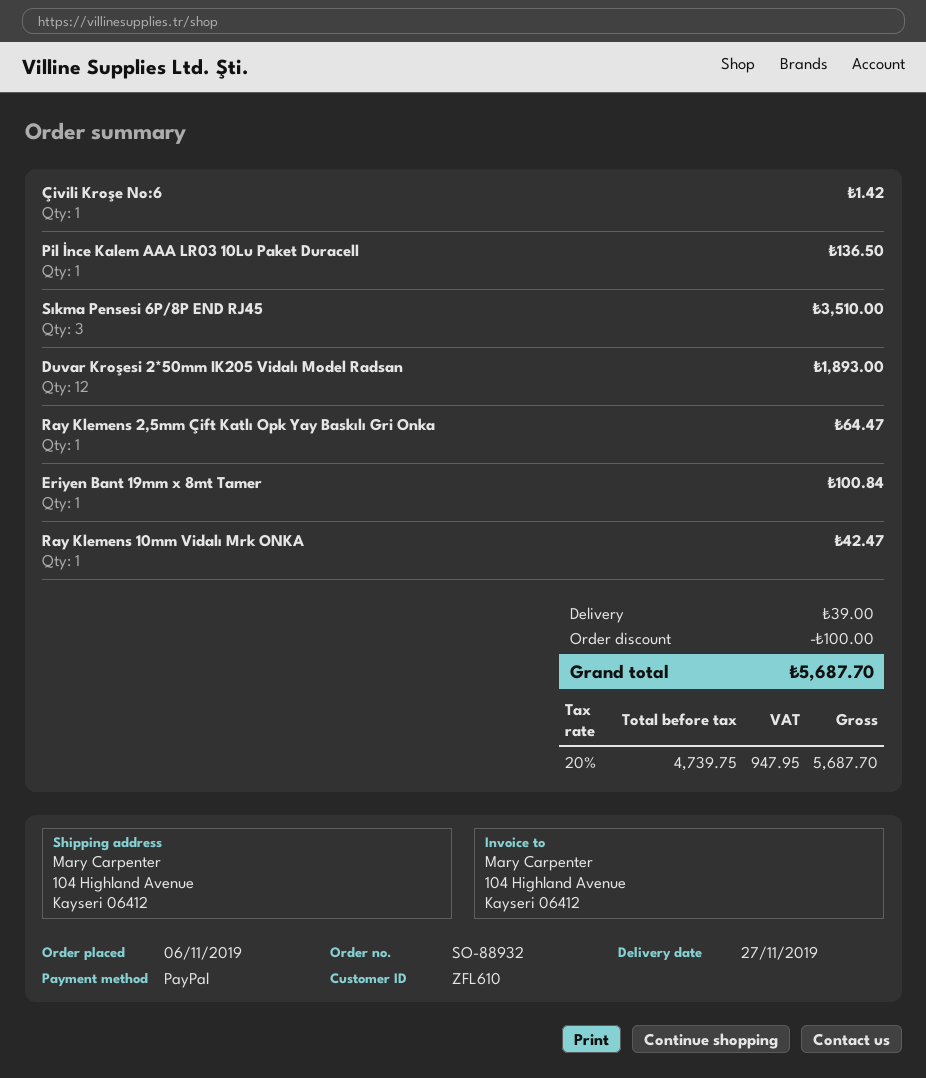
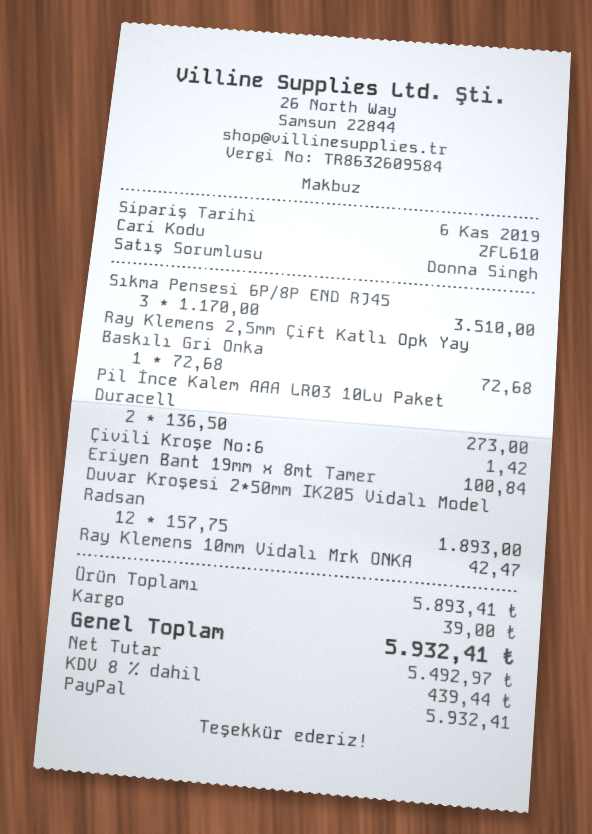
Pil İnce Kalem AAA LR03 10Lu Paket Duracell: 1 for 136.50 -> 2 for 273.00
Ray Klemens 2,5mm Çift Katlı Opk Yay Baskılı Gri Onka: 1 for 64.47 -> 1 for 72.68
discount: 100.00 -> none
net: 4739.75 -> 5492.97
tax: 20% = 947.95 -> 8% = 439.44
total: 5687.70 -> 5932.41

